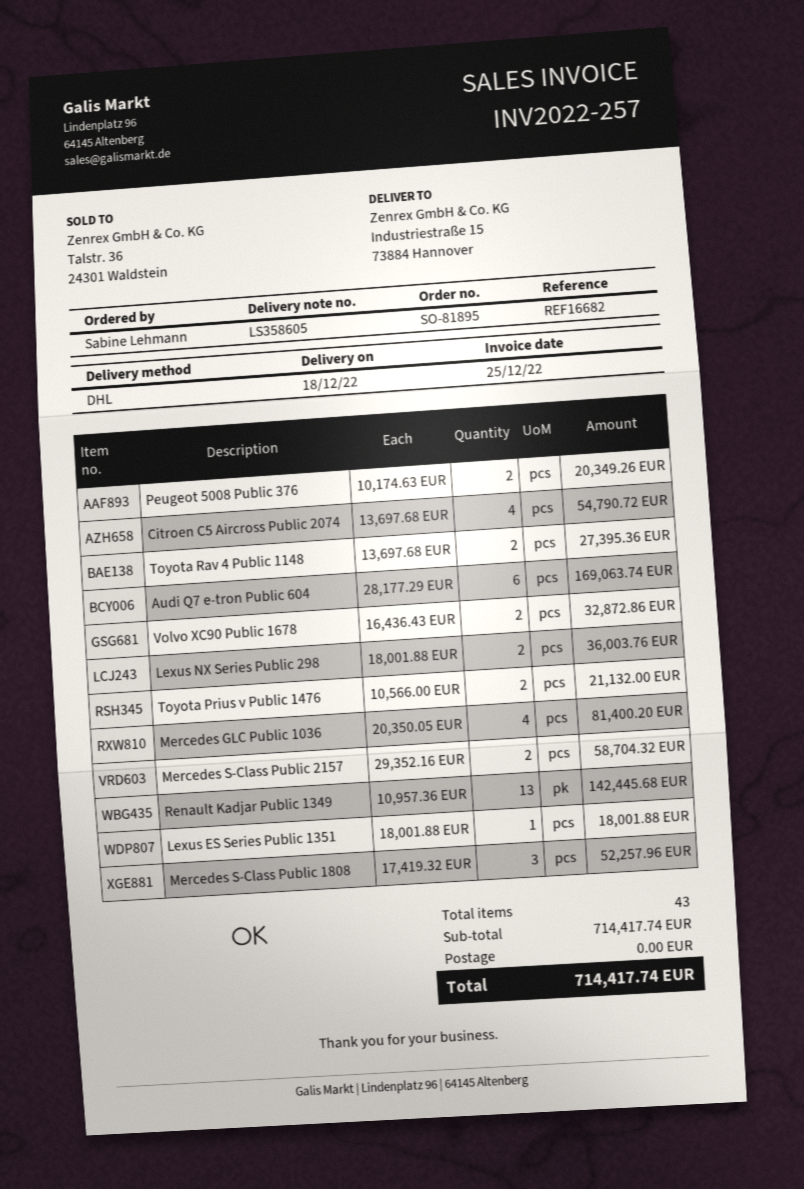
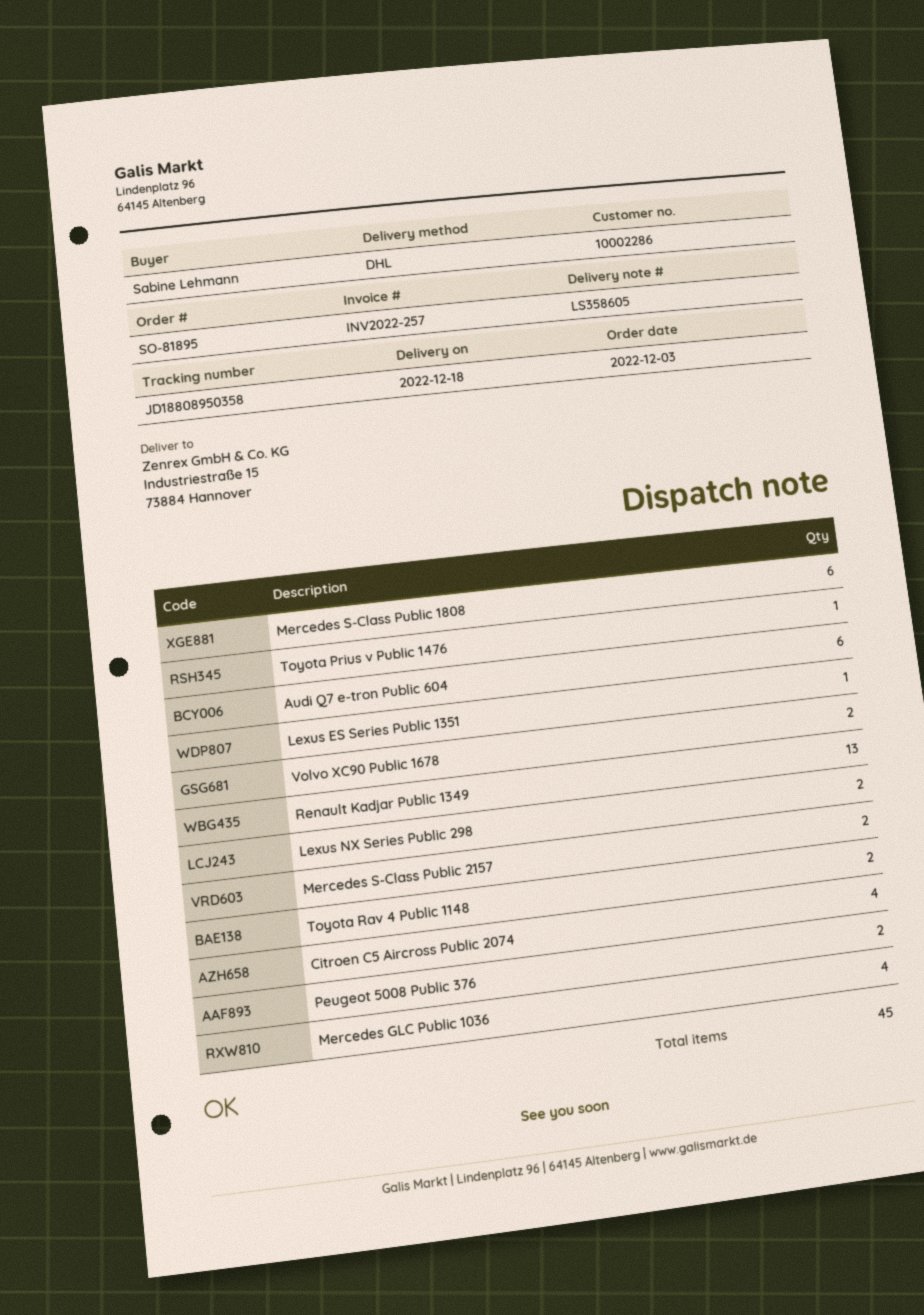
Toyota Prius v Public 1476: 2 -> 1
Mercedes S-Class Public 1808: 3 -> 6
total quantity: 43 -> 45

